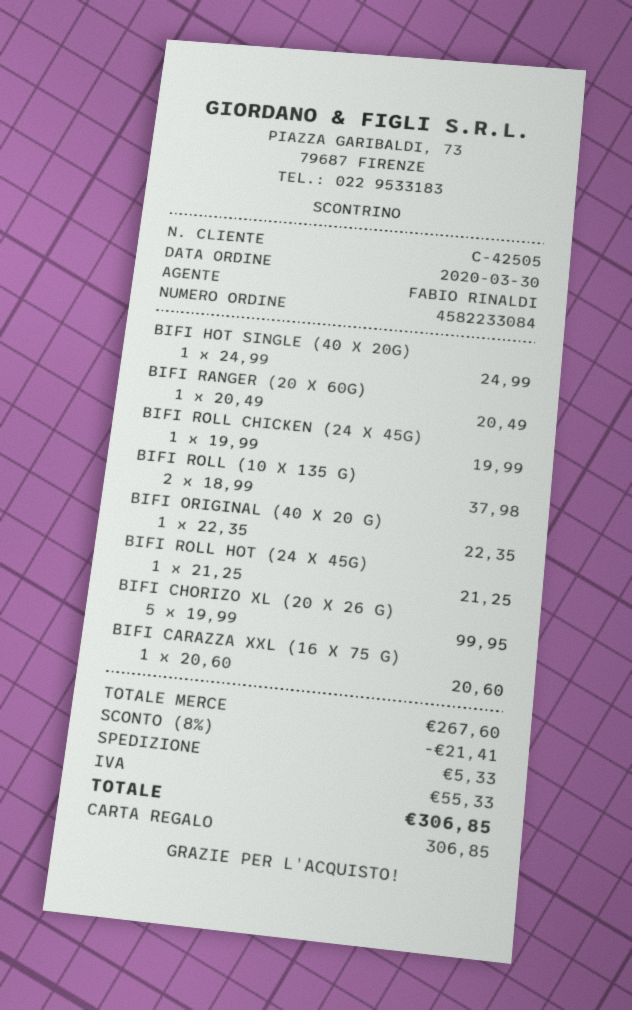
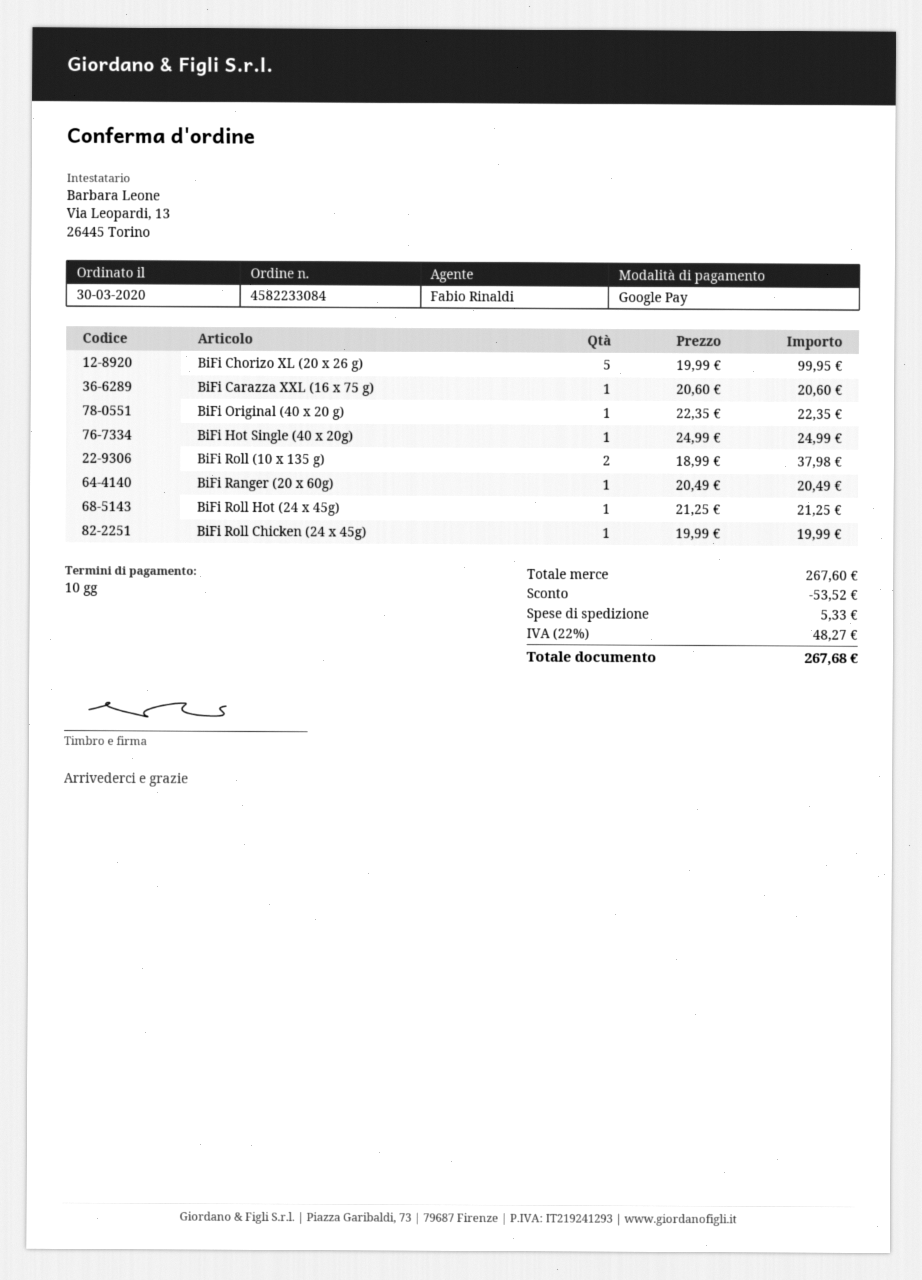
payment method: gift card -> Google Pay
discount: 21.41 -> 53.52
tax: 55.33 -> 48.27
total: 306.85 -> 267.68

